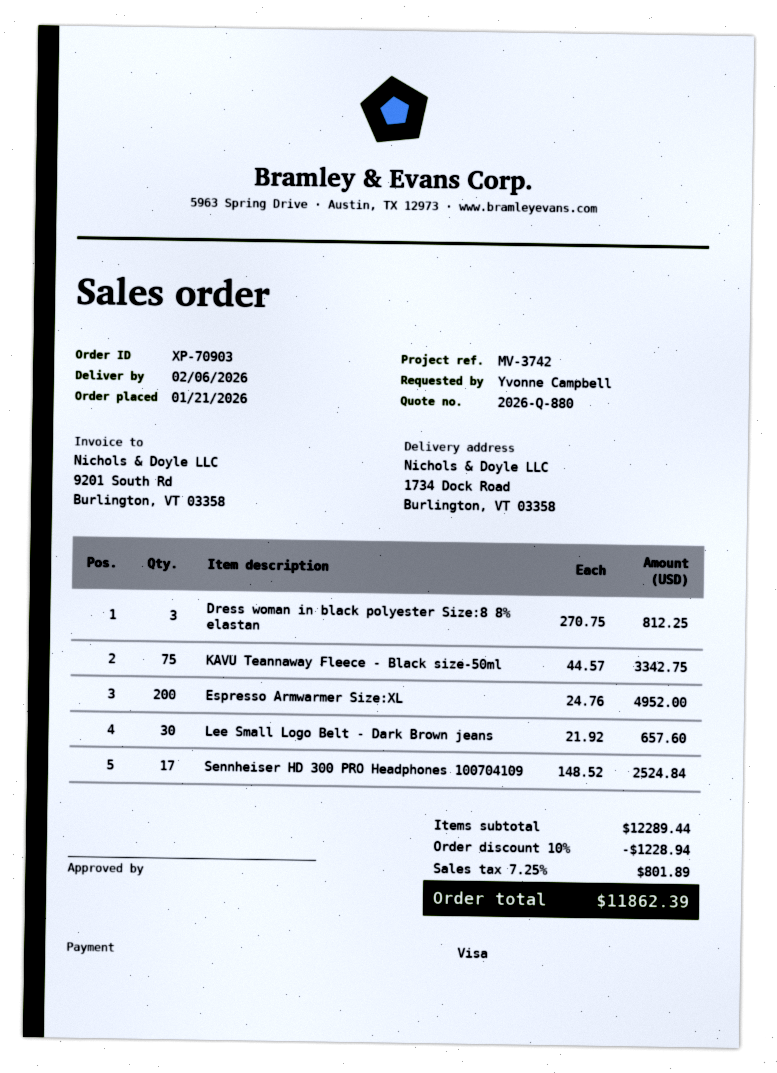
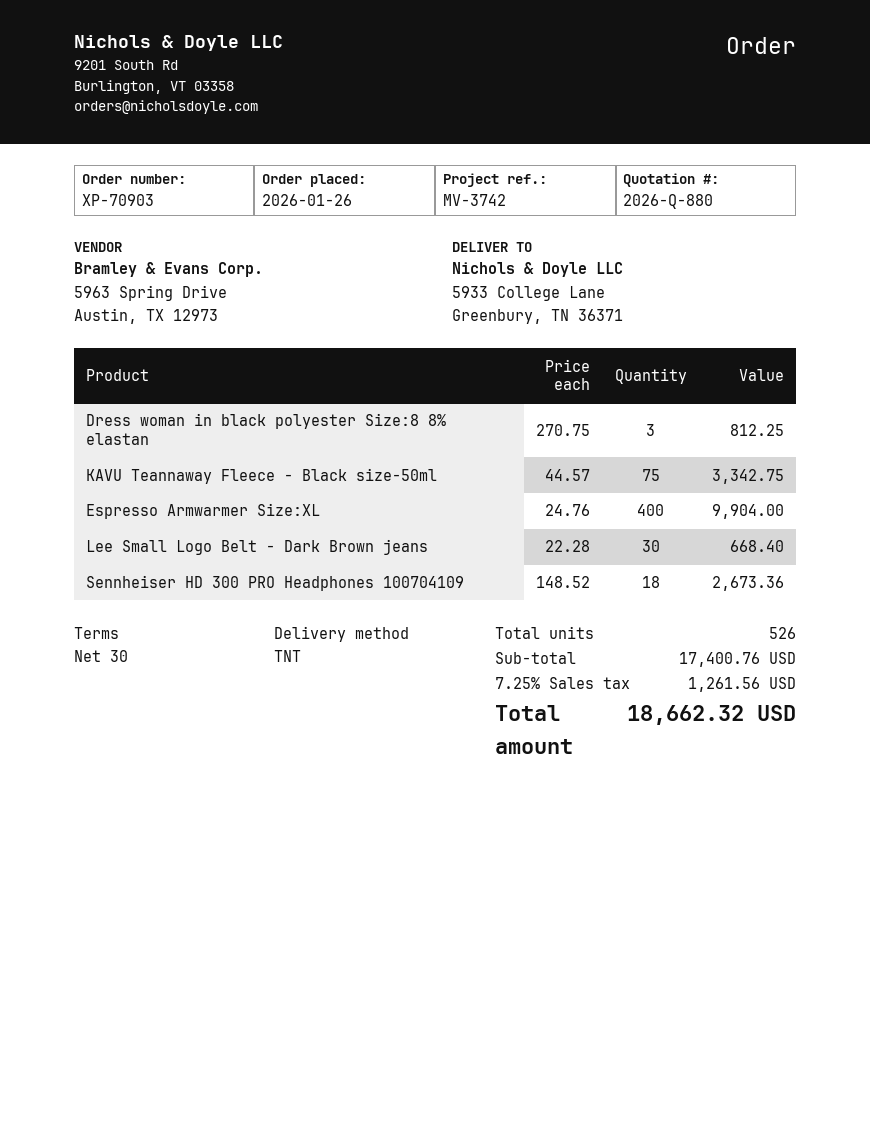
order date: 2026-01-21 -> 2026-01-26
ship to: 1734 Dock Road, Burlington, VT 03358 -> 5933 College Lane, Greenbury, TN 36371
Espresso Armwarmer Size:XL: 200 x 24.76 = 4952.00 -> 400 x 24.76 = 9904.00
Lee Small Logo Belt - Dark Brown jeans: 30 x 21.92 = 657.60 -> 30 x 22.28 = 668.40
Sennheiser HD 300 PRO Headphones 100704109: 17 x 148.52 = 2524.84 -> 18 x 148.52 = 2673.36
subtotal: 12289.44 -> 17400.76
discount: 10% = 1228.94 -> none
tax: 7.25% = 801.89 -> 7.25% = 1261.56
total: 11862.39 -> 18662.32

